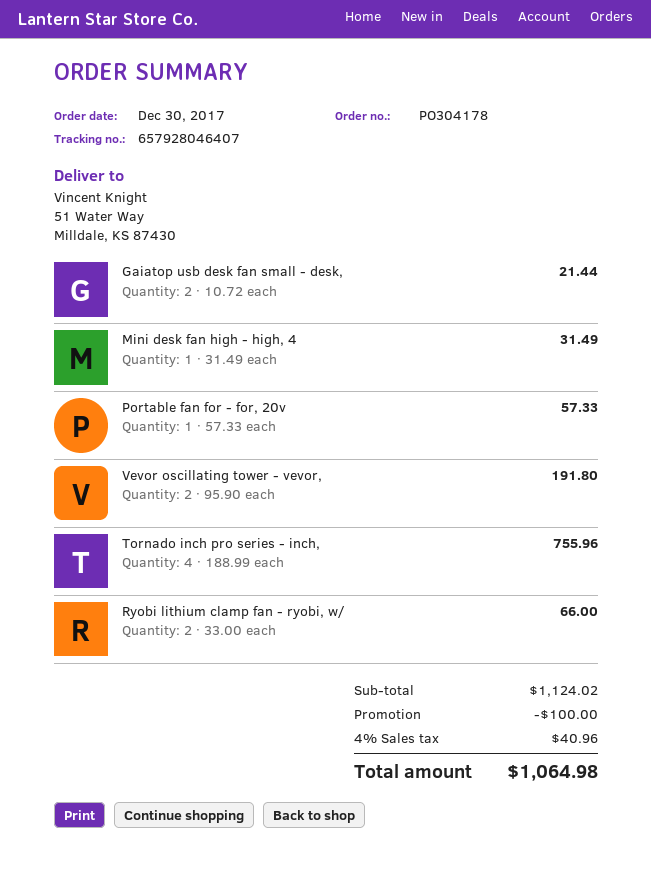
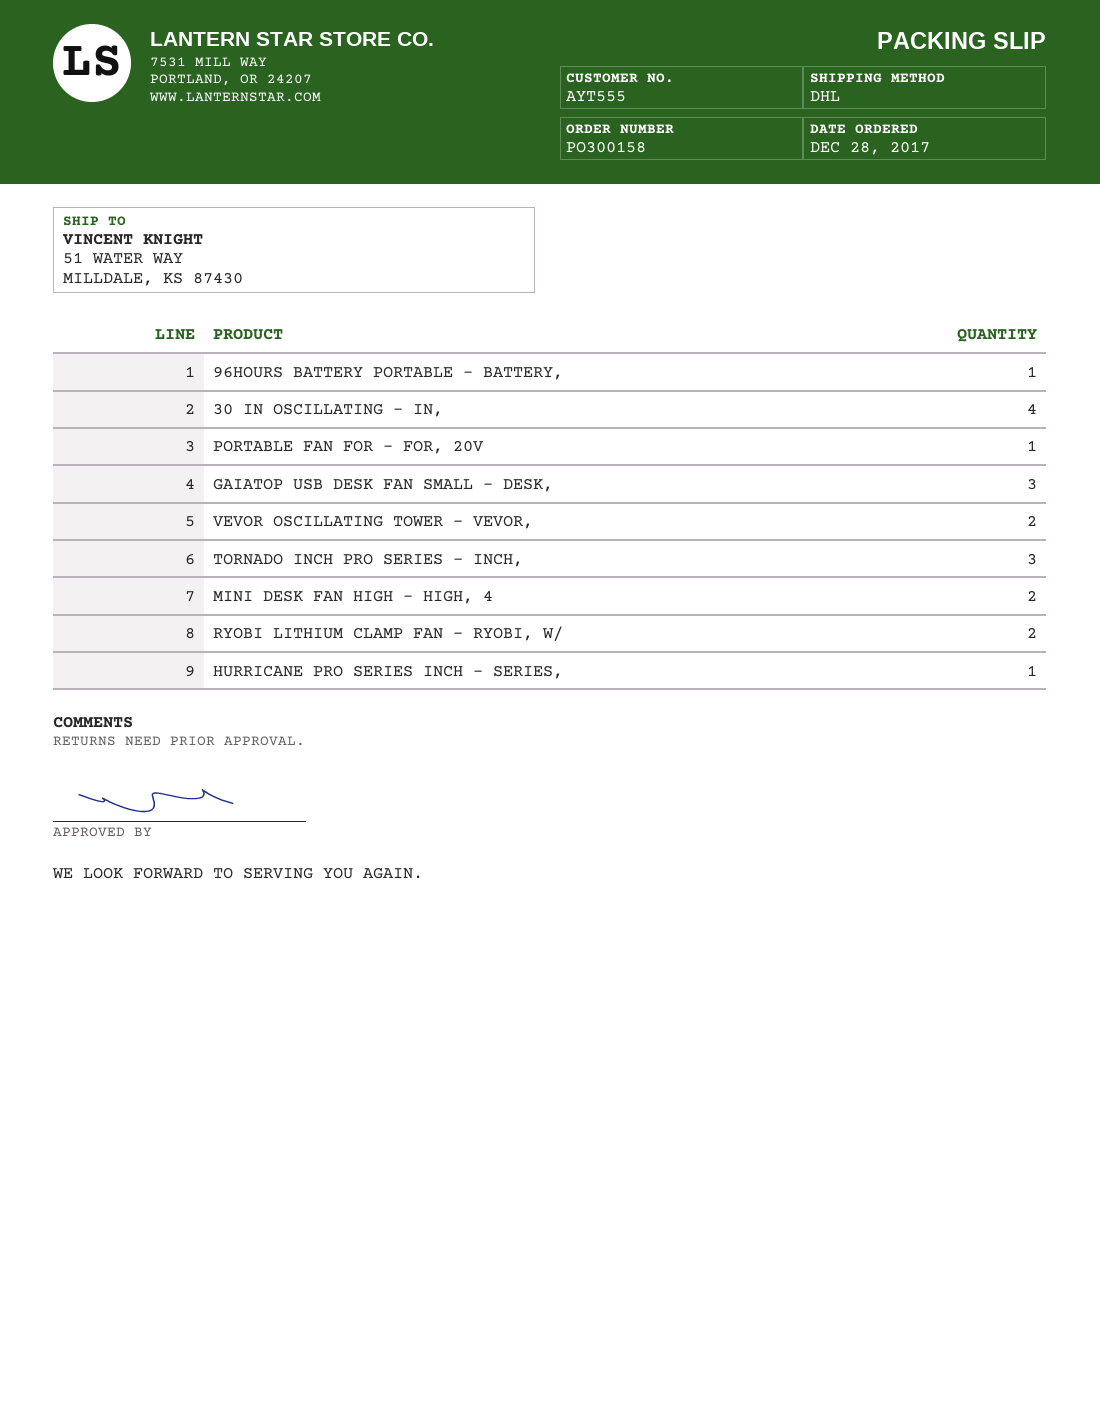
order number: PO304178 -> PO300158
order date: 2017-12-30 -> 2017-12-28
Gaiatop usb desk fan small - desk,: 2 -> 3
Mini desk fan high - high, 4: 1 -> 2
Tornado inch pro series - inch,: 4 -> 3
96HOURS BATTERY PORTABLE - BATTERY,: none -> 1
30 IN OSCILLATING - IN,: none -> 4
HURRICANE PRO SERIES INCH - SERIES,: none -> 1

